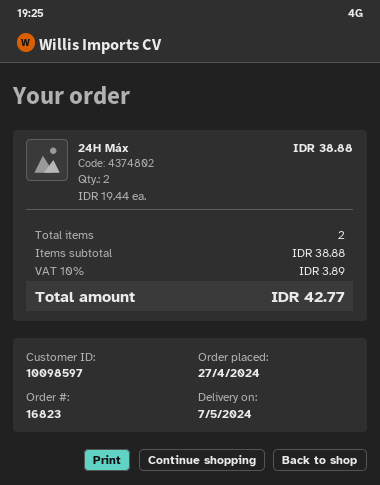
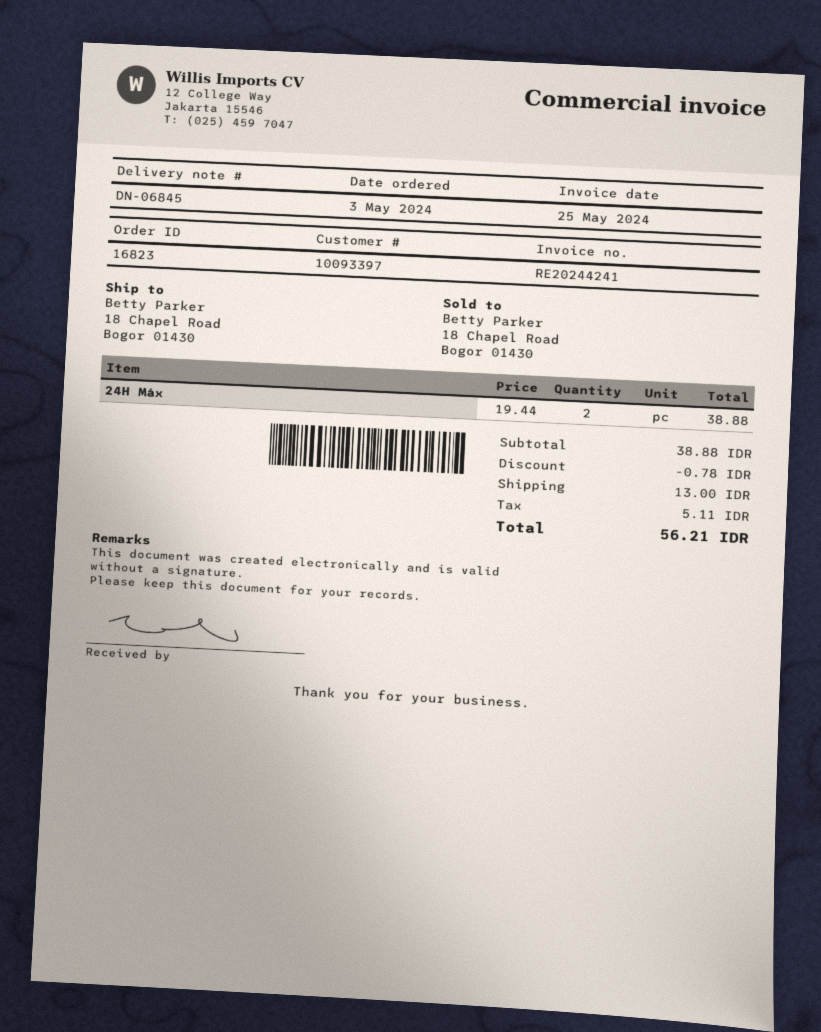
order date: 2024-04-27 -> 2024-05-03
customer number: 10098597 -> 10093397
discount: none -> 0.78
shipping: none -> 13.00
tax: 3.89 -> 5.11
total: 42.77 -> 56.21

